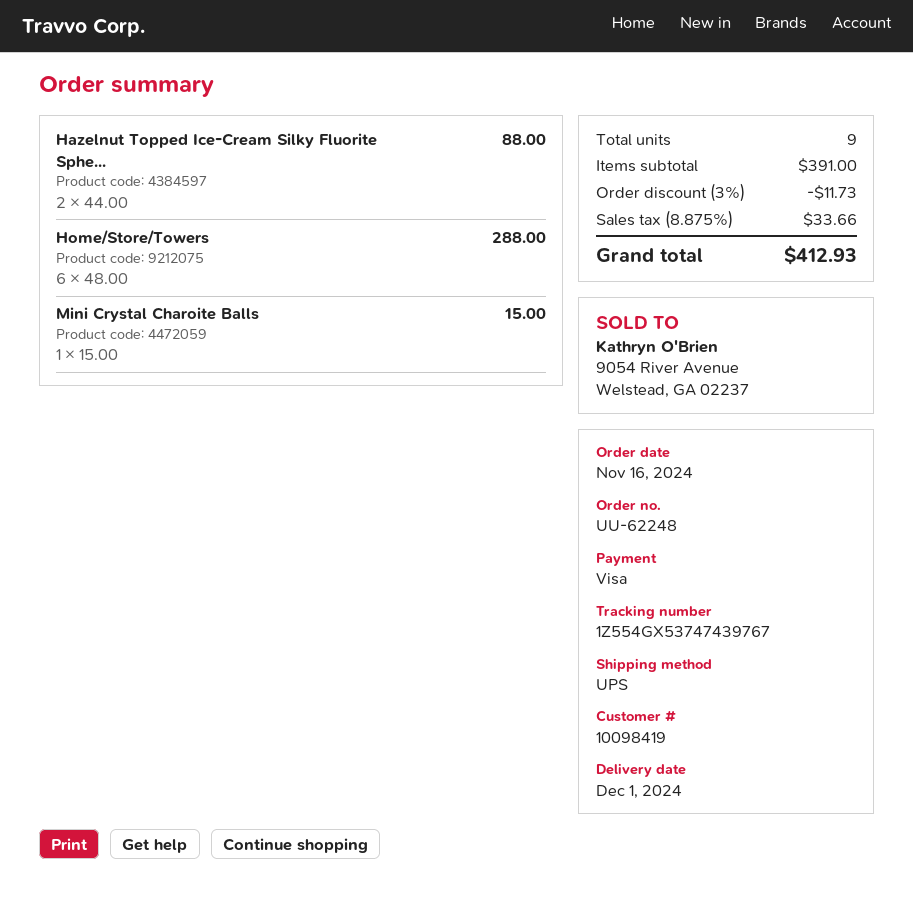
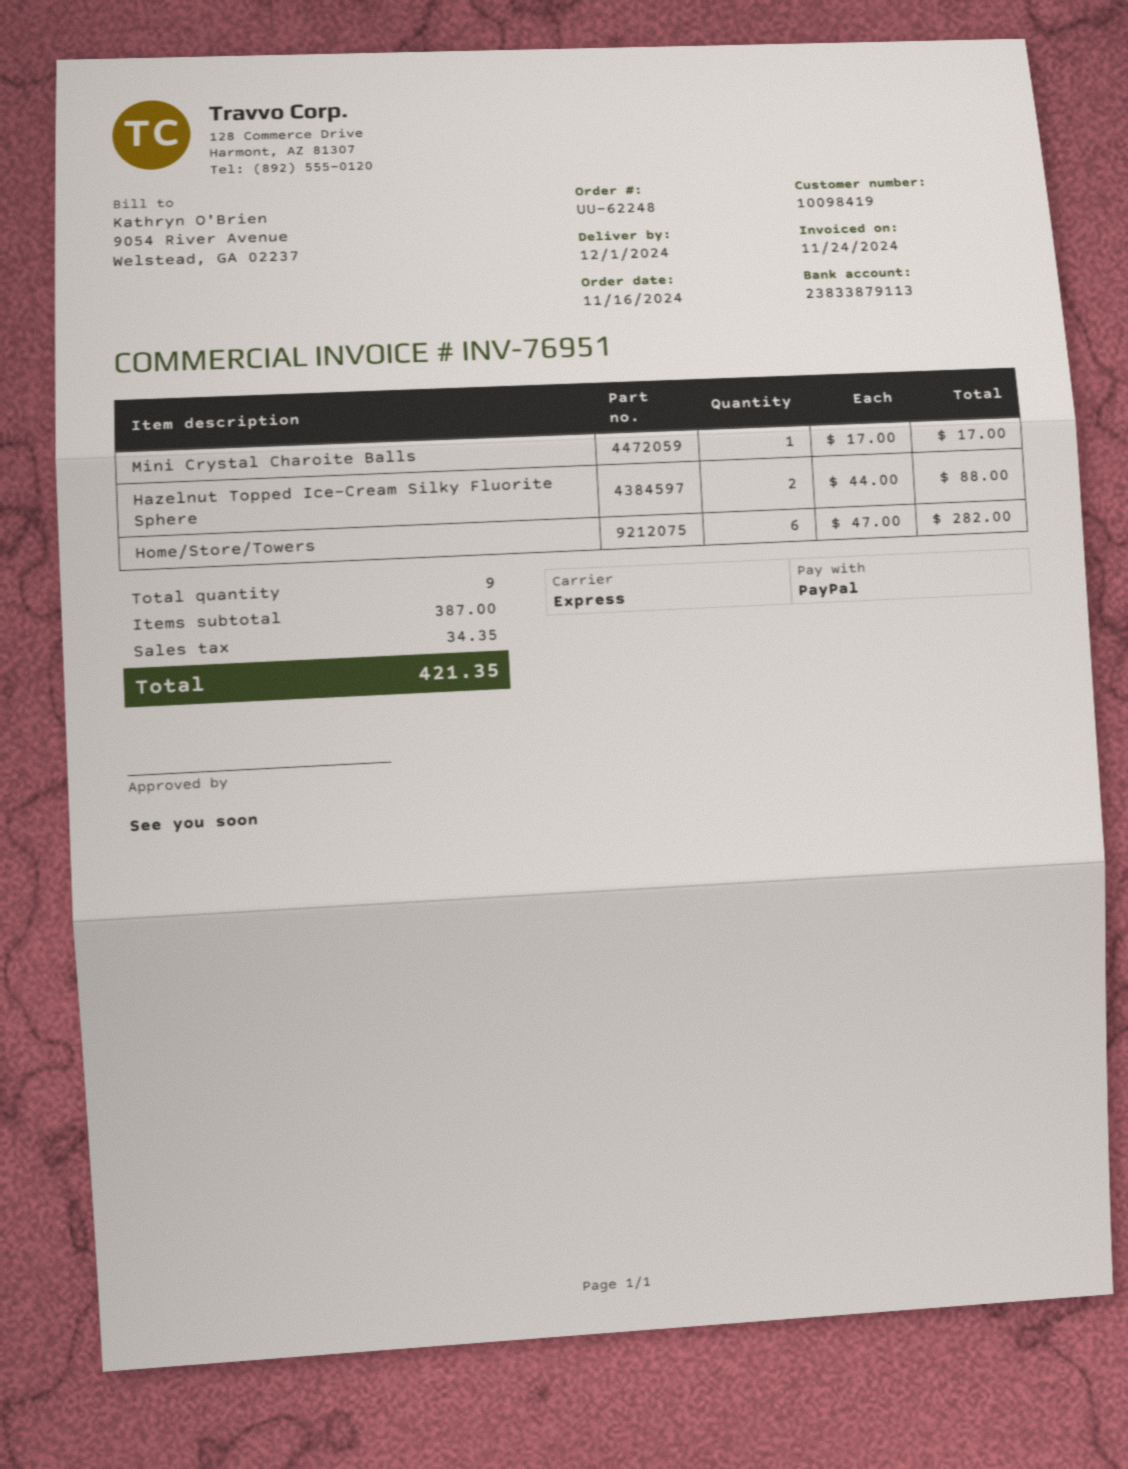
payment method: Visa -> PayPal
shipping method: UPS -> express
Home/Store/Towers: 6 x 48.00 = 288.00 -> 6 x 47.00 = 282.00
Mini Crystal Charoite Balls: 1 x 15.00 = 15.00 -> 1 x 17.00 = 17.00
subtotal: 391.00 -> 387.00
discount: 3% = 11.73 -> none
tax: 33.66 -> 34.35
total: 412.93 -> 421.35

